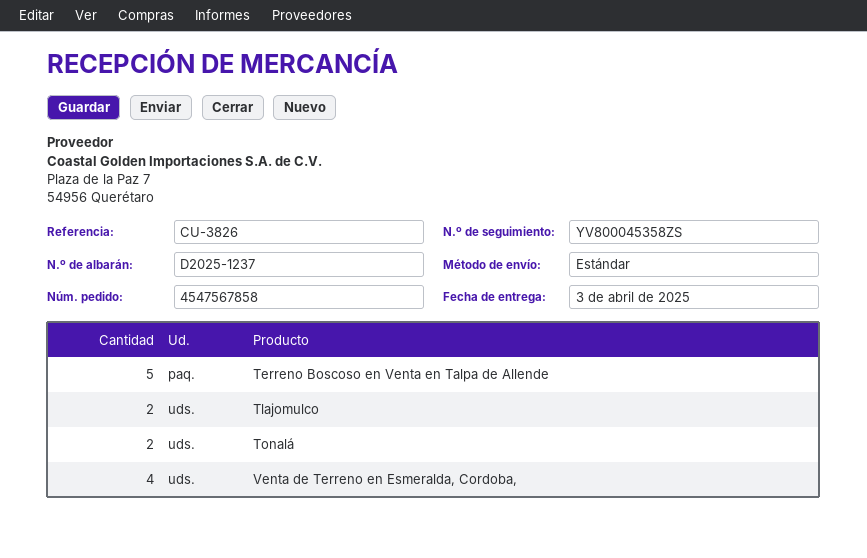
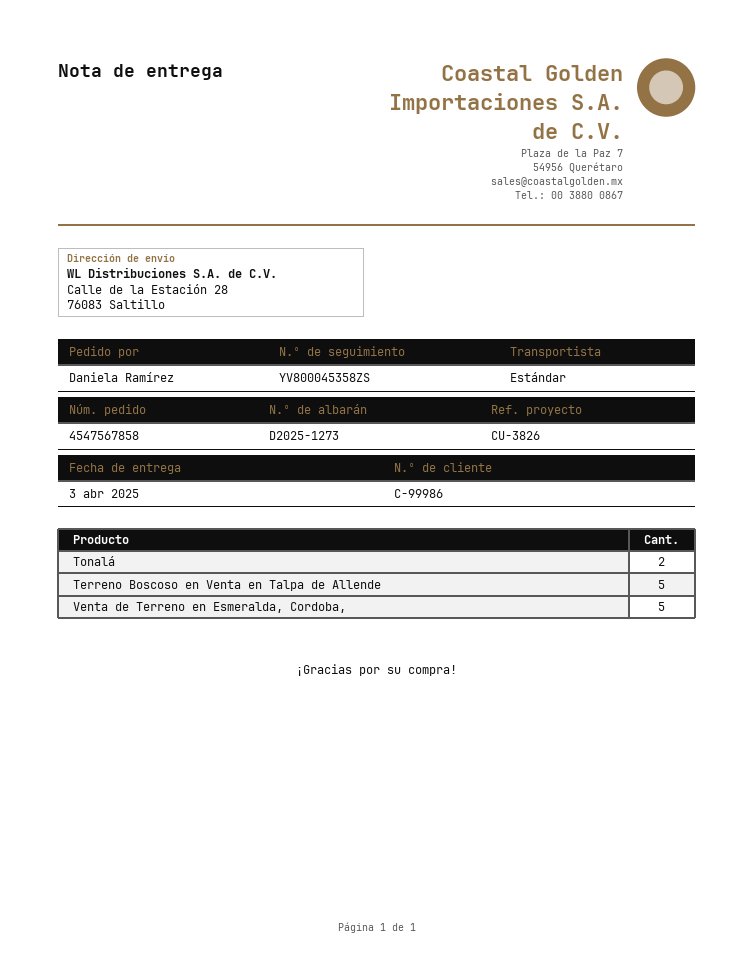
delivery note number: D2025-1237 -> D2025-1273
Tlajomulco: 2 -> none
Venta de Terreno en Esmeralda, Cordoba,: 4 -> 5

